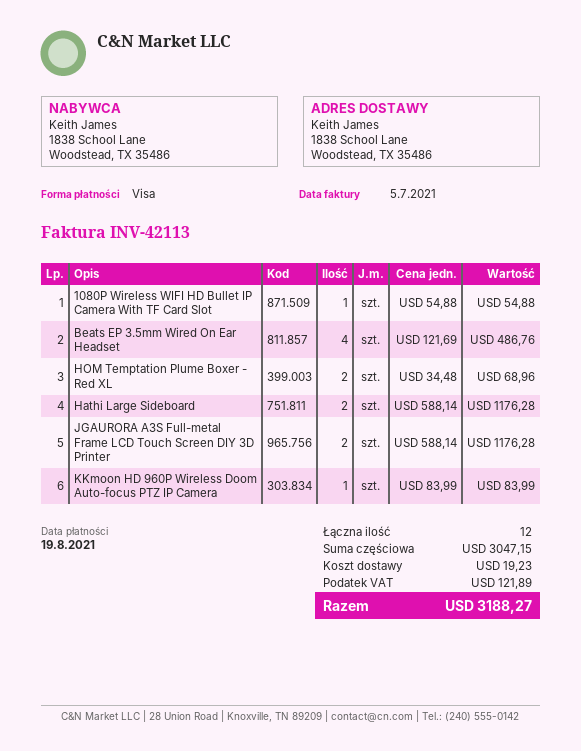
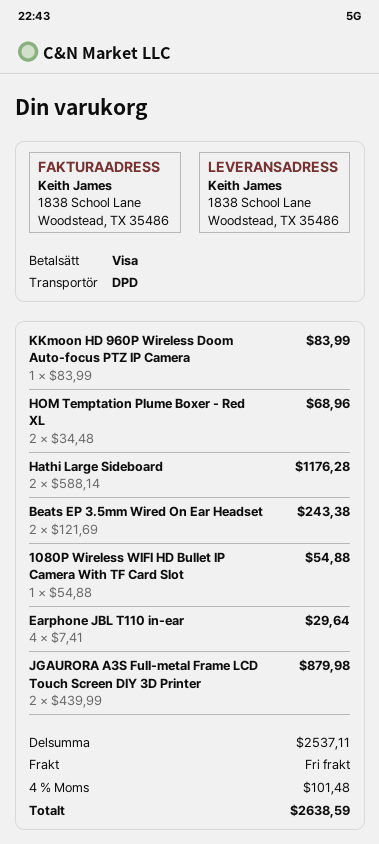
Beats EP 3.5mm Wired On Ear Headset: 4 x 121.69 = 486.76 -> 2 x 121.69 = 243.38
JGAURORA A3S Full-metal Frame LCD Touch Screen DIY 3D Printer: 2 x 588.14 = 1176.28 -> 2 x 439.99 = 879.98
Earphone JBL T110 in-ear: none -> 4 x 7.41 = 29.64
subtotal: 3047.15 -> 2537.11
shipping: 19.23 -> 0.00
tax: 121.89 -> 101.48
total: 3188.27 -> 2638.59

